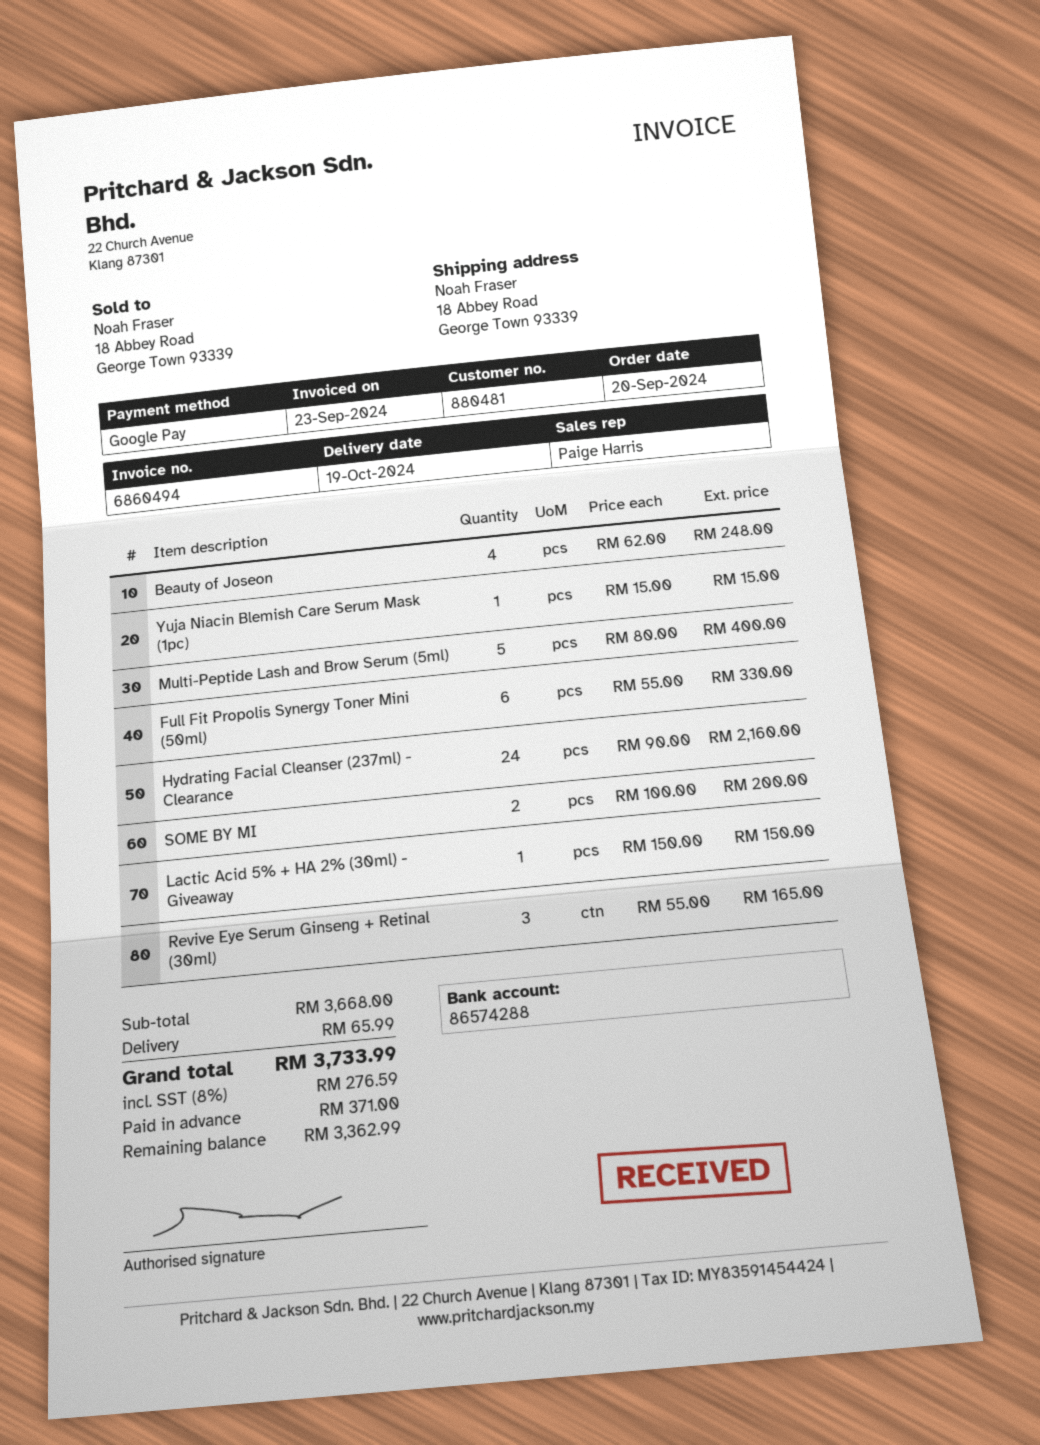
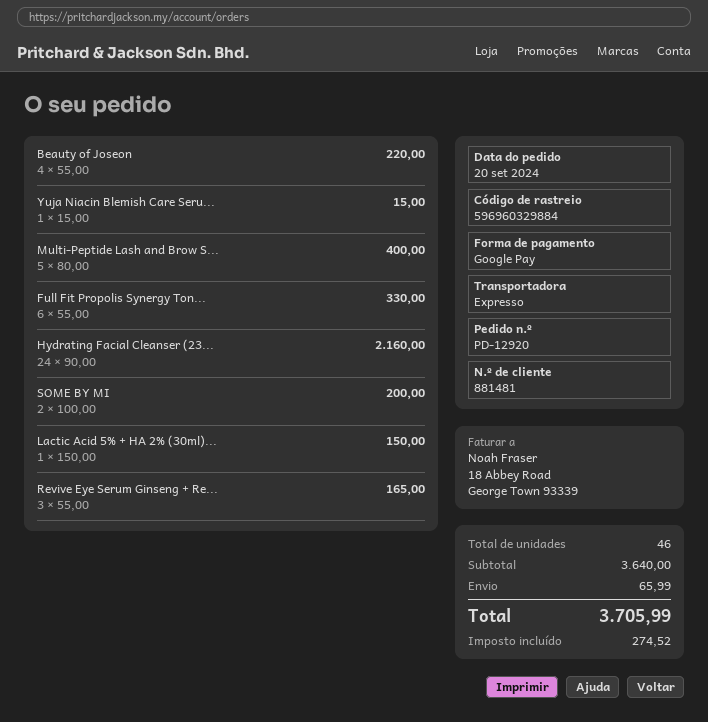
customer number: 880481 -> 881481
Beauty of Joseon: 4 x 62.00 = 248.00 -> 4 x 55.00 = 220.00
subtotal: 3668.00 -> 3640.00
tax: 276.59 -> 274.52
total: 3733.99 -> 3705.99

